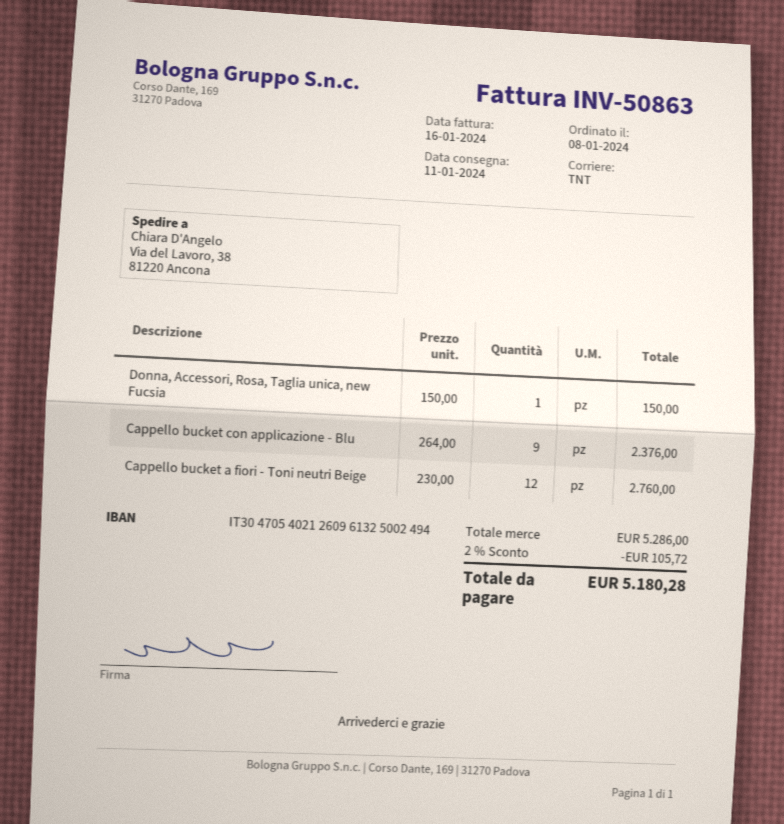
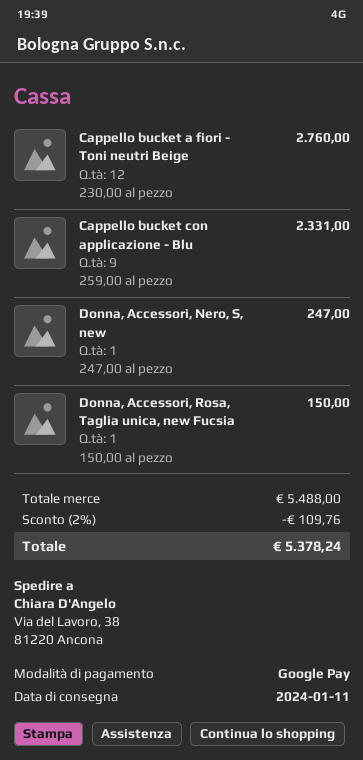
Cappello bucket con applicazione - Blu: 9 x 264.00 = 2376.00 -> 9 x 259.00 = 2331.00
Donna, Accessori, Nero, S, new: none -> 1 x 247.00 = 247.00
subtotal: 5286.00 -> 5488.00
discount: 2% = 105.72 -> 2% = 109.76
total: 5180.28 -> 5378.24

